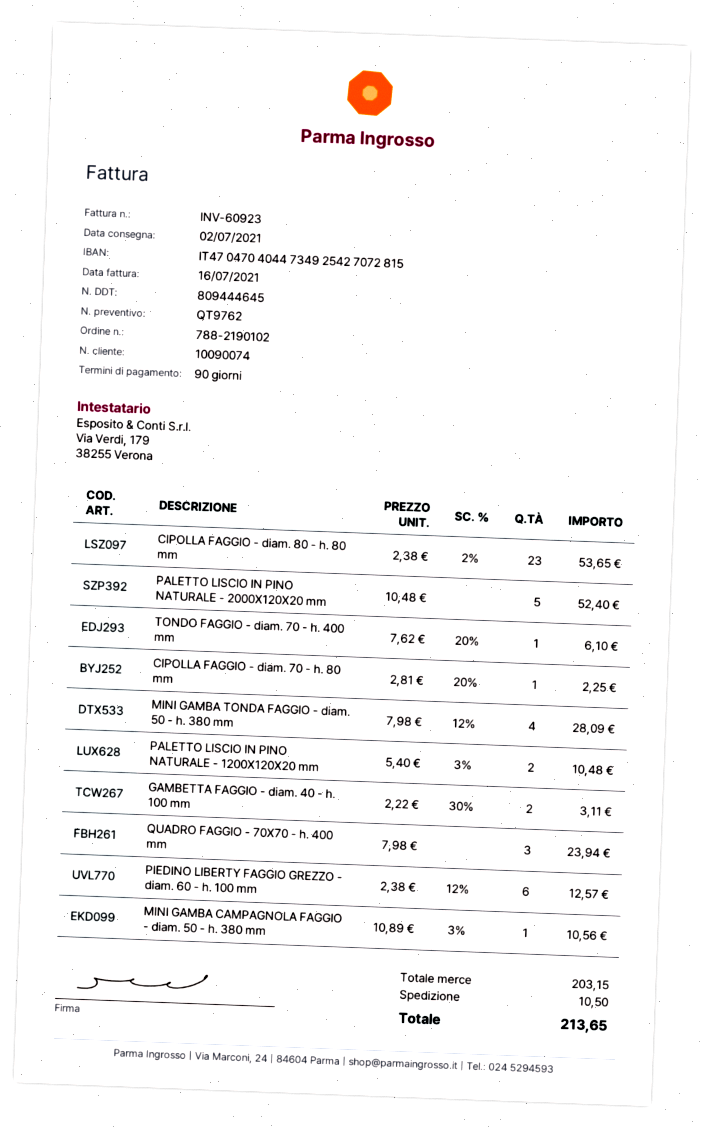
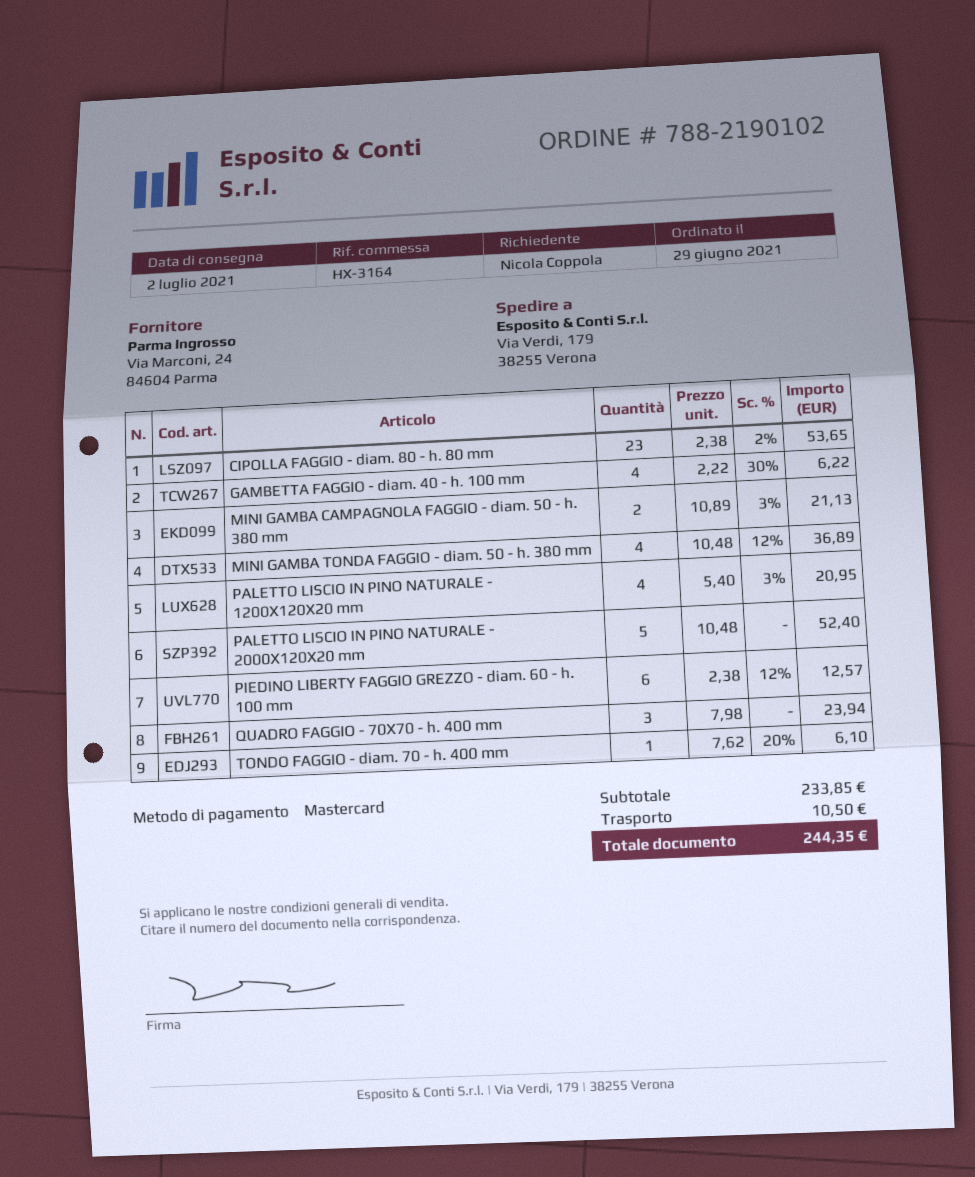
CIPOLLA FAGGIO - diam. 70 - h. 80 mm: 1 x 2.81 - 20% = 2.25 -> none
MINI GAMBA TONDA FAGGIO - diam. 50 - h. 380 mm: 4 x 7.98 - 12% = 28.09 -> 4 x 10.48 - 12% = 36.89
PALETTO LISCIO IN PINO NATURALE - 1200X120X20 mm: 2 x 5.40 - 3% = 10.48 -> 4 x 5.40 - 3% = 20.95
GAMBETTA FAGGIO - diam. 40 - h. 100 mm: 2 x 2.22 - 30% = 3.11 -> 4 x 2.22 - 30% = 6.22
MINI GAMBA CAMPAGNOLA FAGGIO - diam. 50 - h. 380 mm: 1 x 10.89 - 3% = 10.56 -> 2 x 10.89 - 3% = 21.13
subtotal: 203.15 -> 233.85
total: 213.65 -> 244.35

